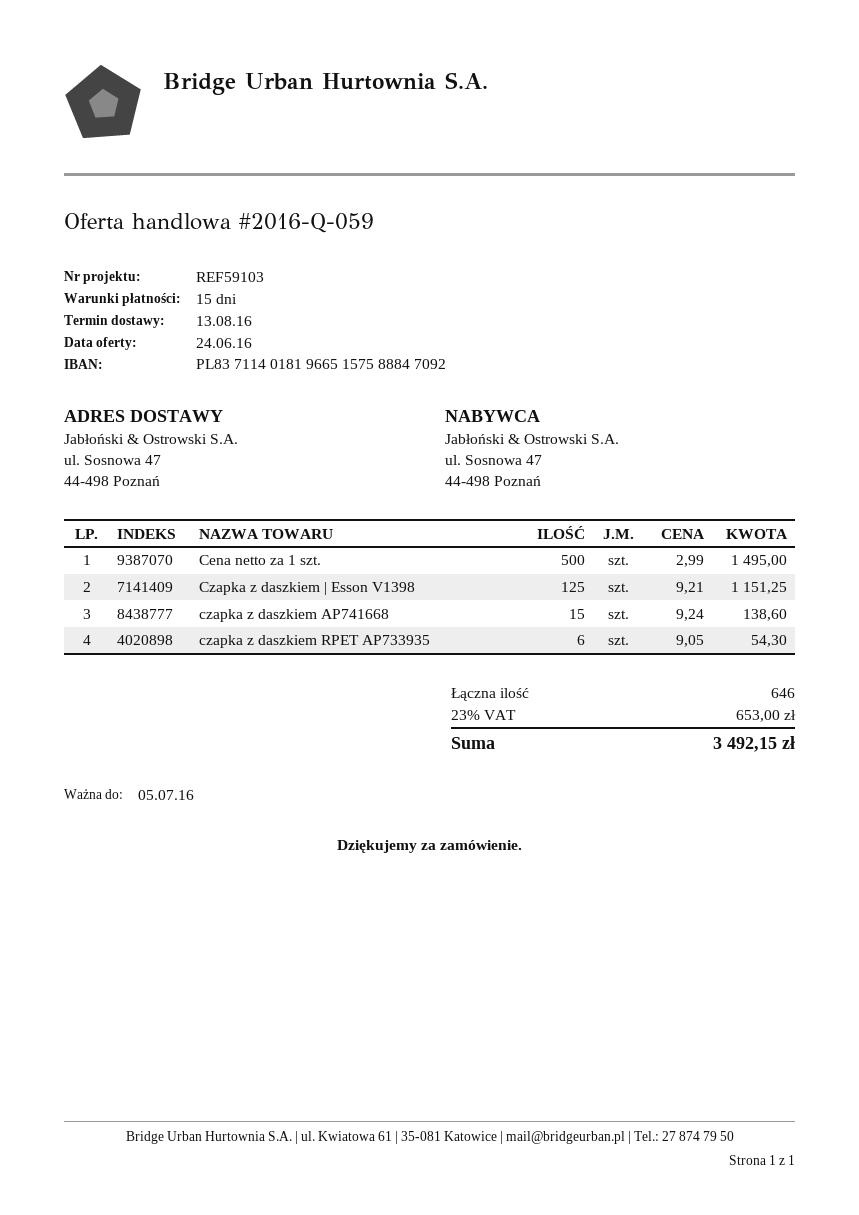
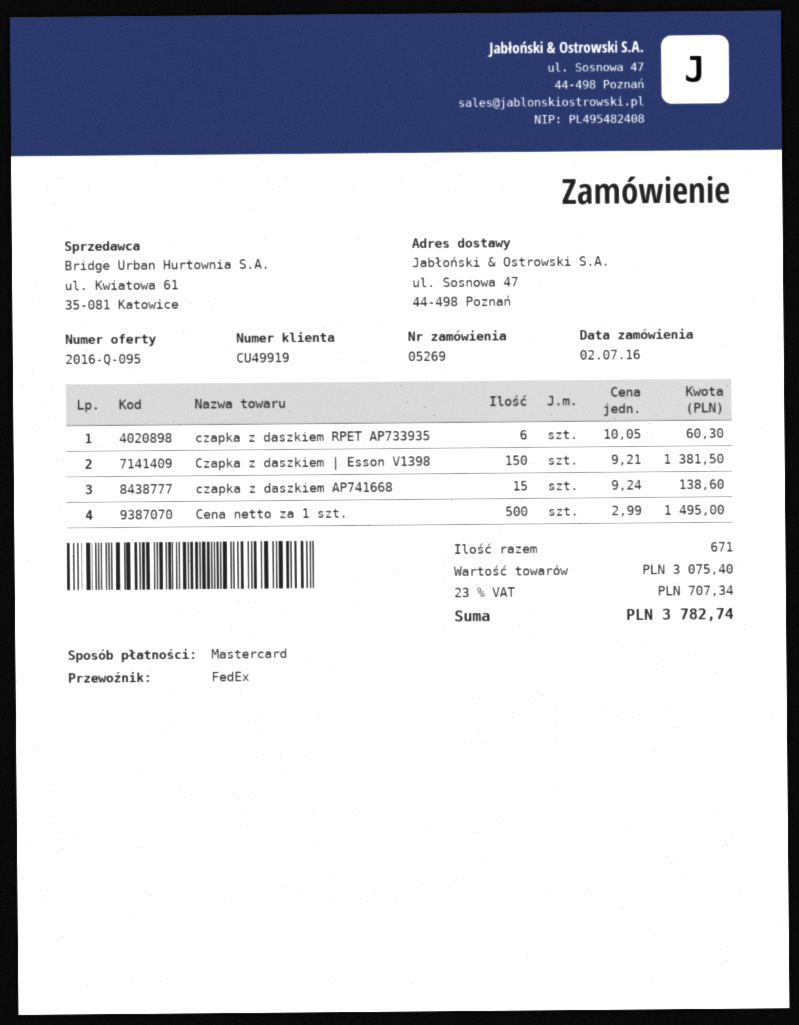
quote number: 2016-Q-059 -> 2016-Q-095
Czapka z daszkiem | Esson V1398: 125 x 9.21 = 1151.25 -> 150 x 9.21 = 1381.50
czapka z daszkiem RPET AP733935: 6 x 9.05 = 54.30 -> 6 x 10.05 = 60.30
total quantity: 646 -> 671
tax: 23% = 653.00 -> 23% = 707.34
total: 3492.15 -> 3782.74

